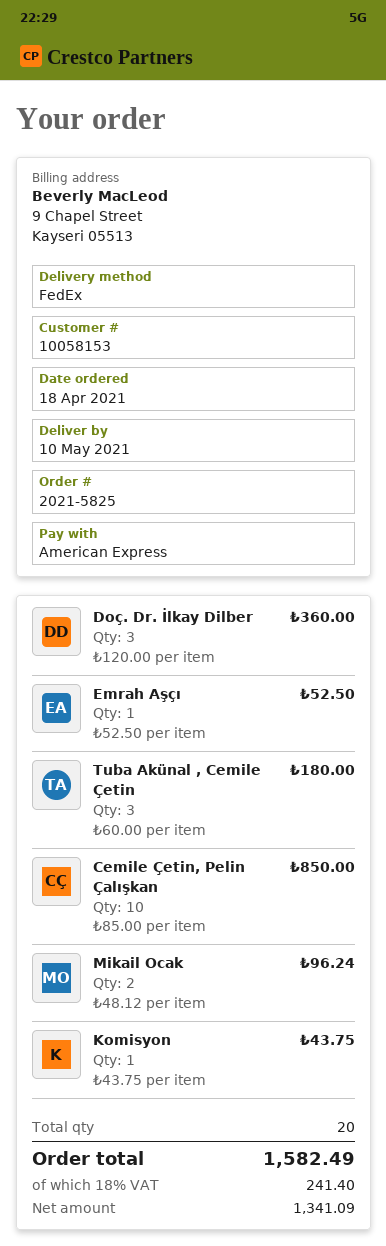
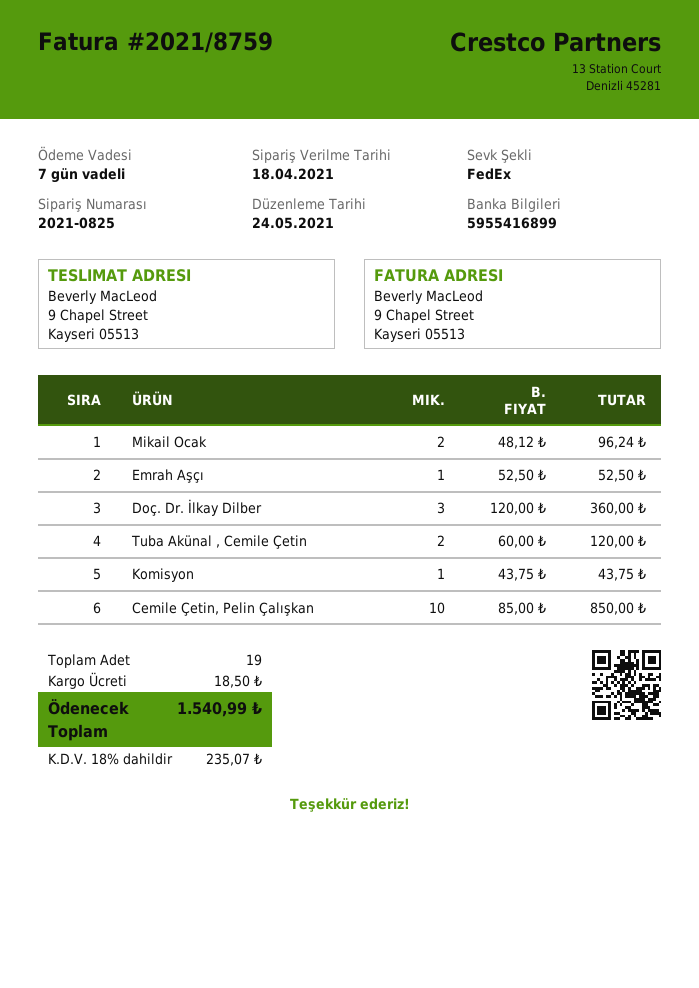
order number: 2021-5825 -> 2021-0825
Tuba Akünal , Cemile Çetin: 3 x 60.00 = 180.00 -> 2 x 60.00 = 120.00
total quantity: 20 -> 19
shipping: none -> 18.50
tax: 18% = 241.40 -> 18% = 235.07
total: 1582.49 -> 1540.99

